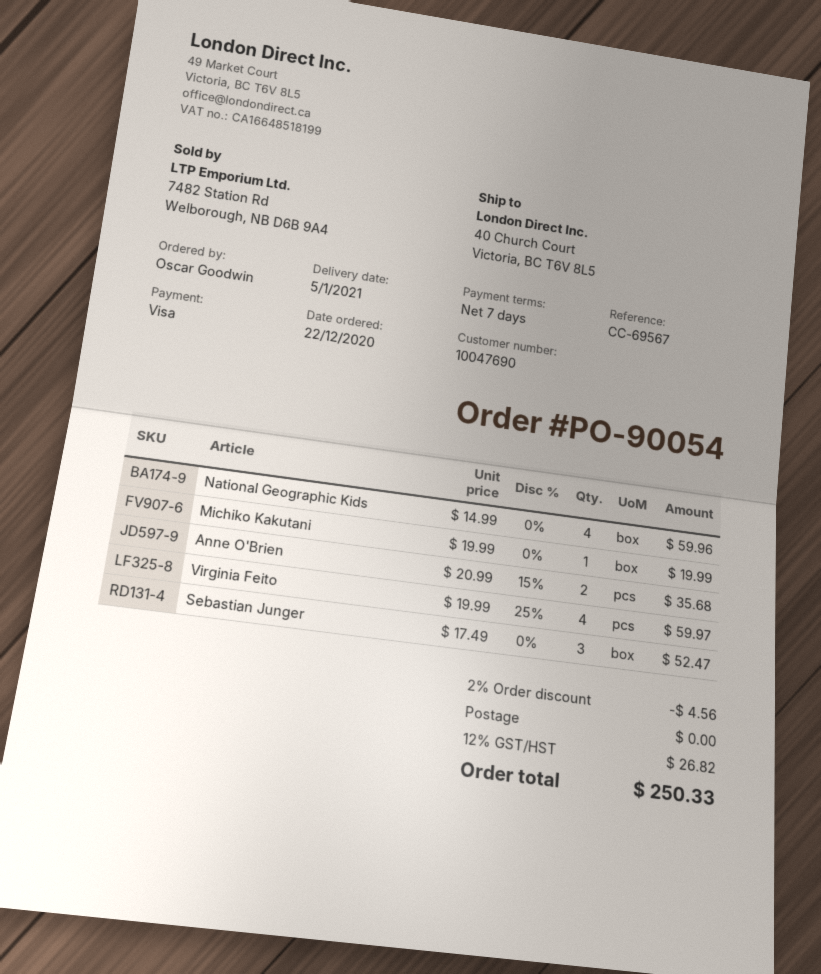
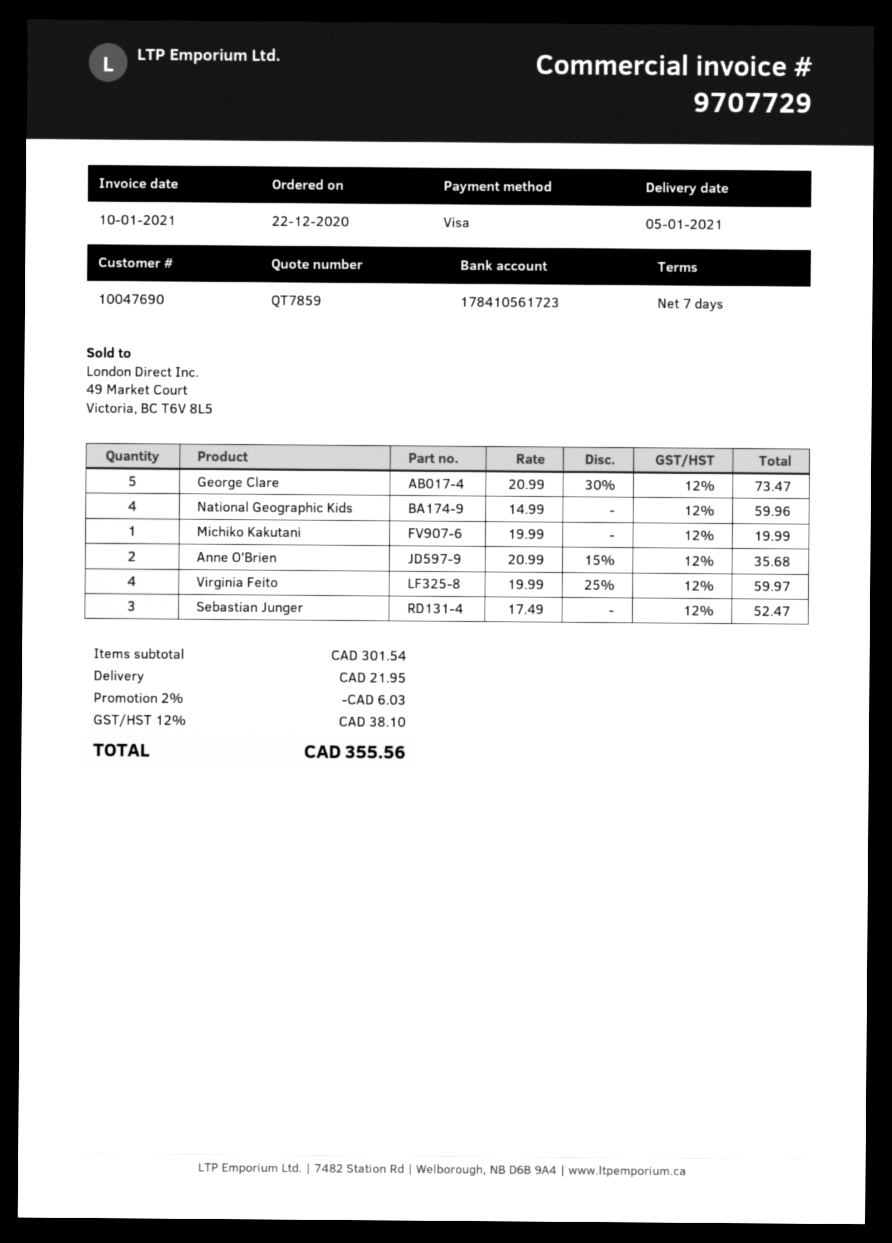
George Clare: none -> 5 x 20.99 - 30% = 73.47
discount: 2% = 4.56 -> 2% = 6.03
shipping: 0.00 -> 21.95
tax: 12% = 26.82 -> 12% = 38.10
total: 250.33 -> 355.56

